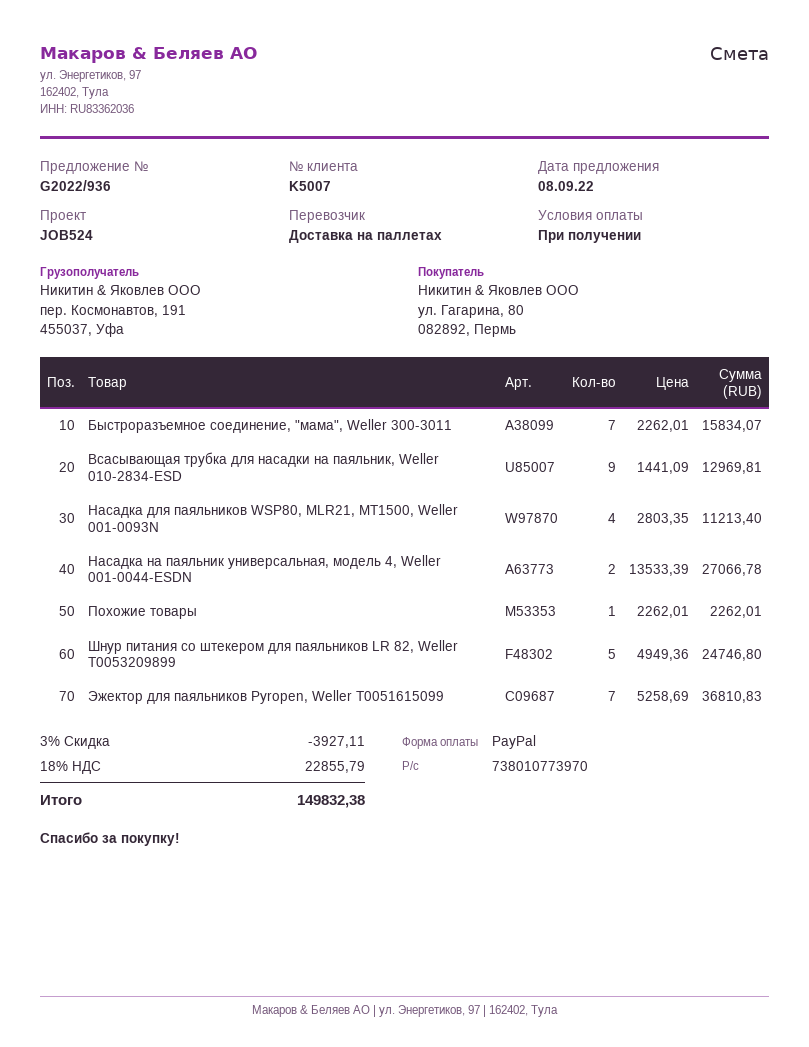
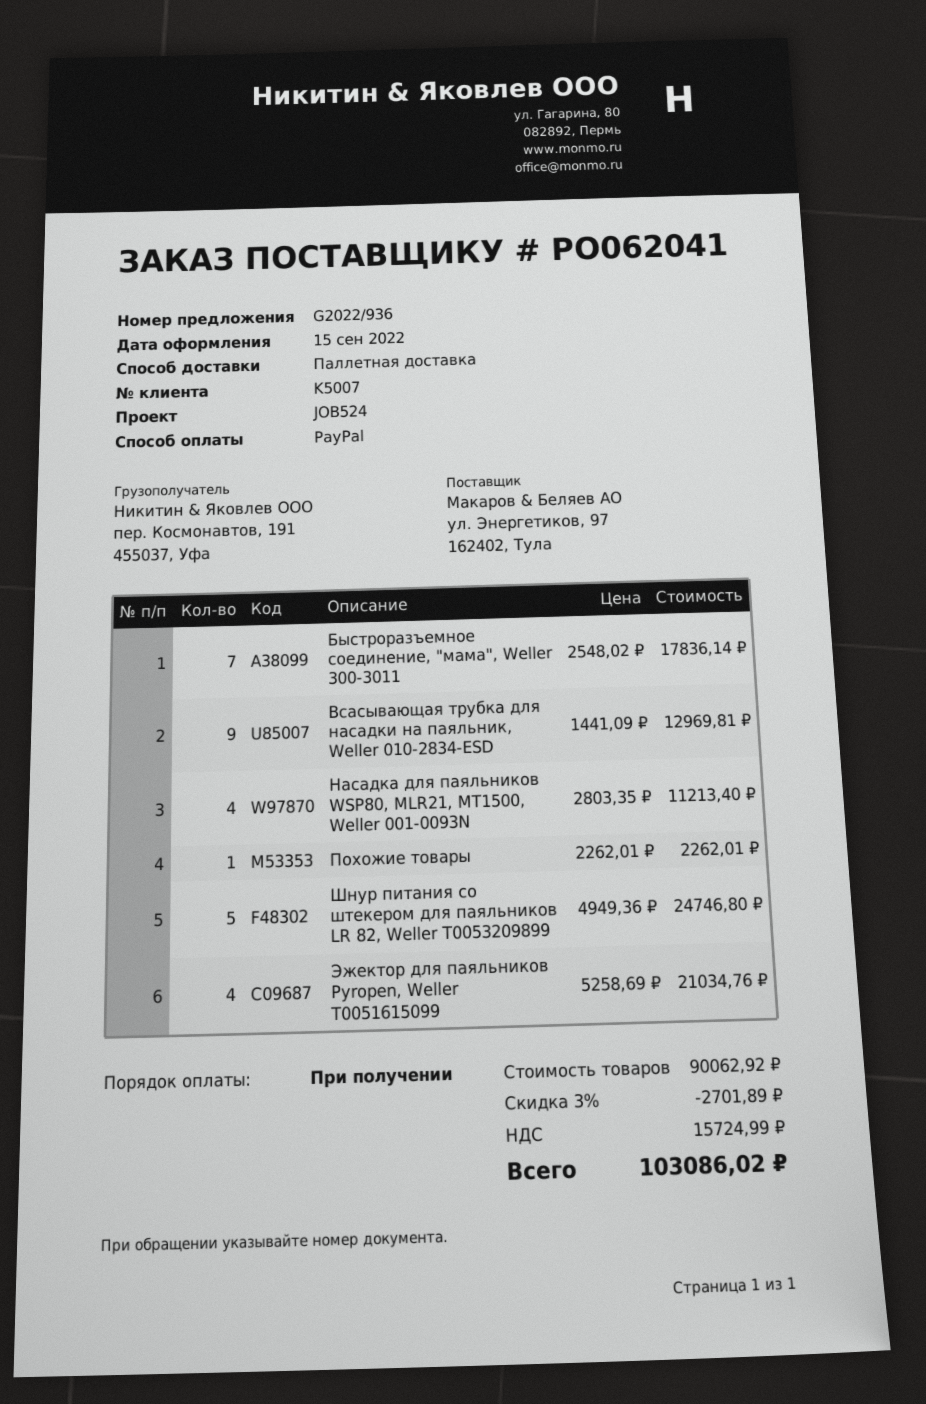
Быстроразъемное соединение, "мама", Weller 300-3011: 7 x 2262.01 = 15834.07 -> 7 x 2548.02 = 17836.14
Насадка на паяльник универсальная, модель 4, Weller 001-0044-ESDN: 2 x 13533.39 = 27066.78 -> none
Эжектор для паяльников Pyropen, Weller T0051615099: 7 x 5258.69 = 36810.83 -> 4 x 5258.69 = 21034.76
discount: 3% = 3927.11 -> 3% = 2701.89
tax: 22855.79 -> 15724.99
total: 149832.38 -> 103086.02

